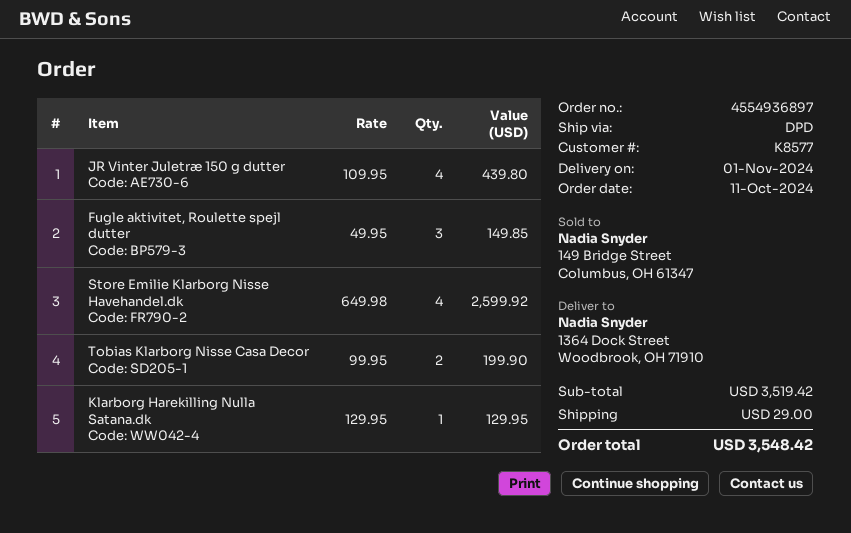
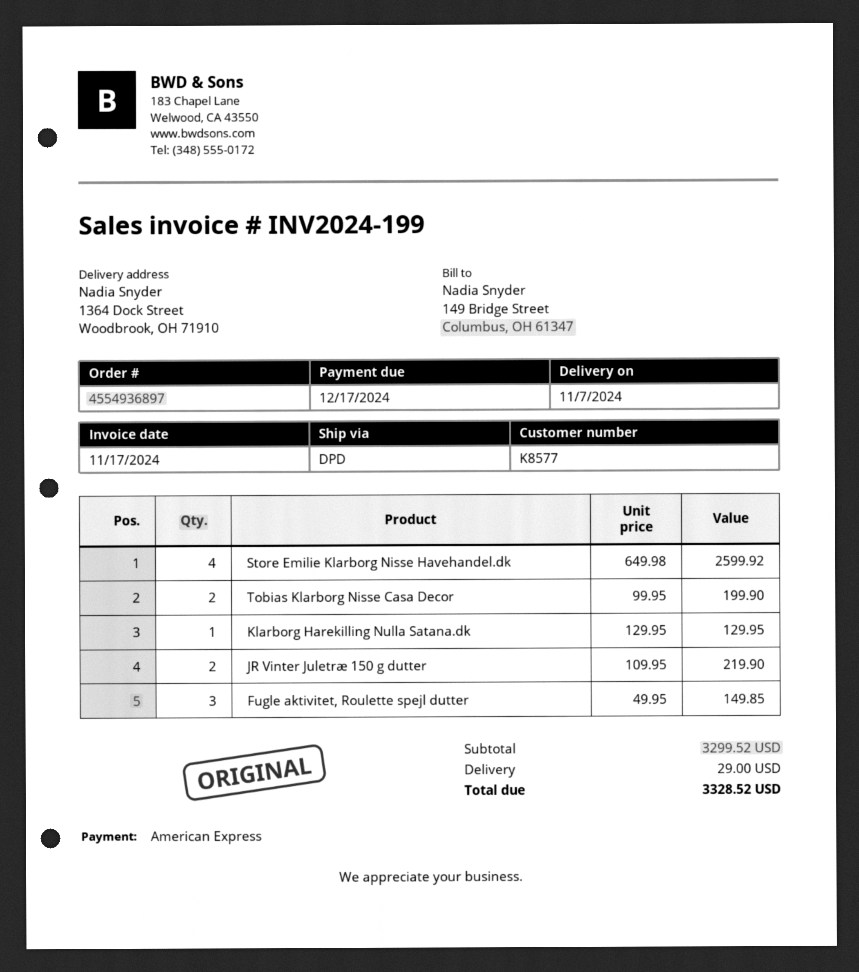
delivery date: 2024-11-01 -> 2024-11-07
JR Vinter Juletræ 150 g dutter: 4 x 109.95 = 439.80 -> 2 x 109.95 = 219.90
subtotal: 3519.42 -> 3299.52
total: 3548.42 -> 3328.52

